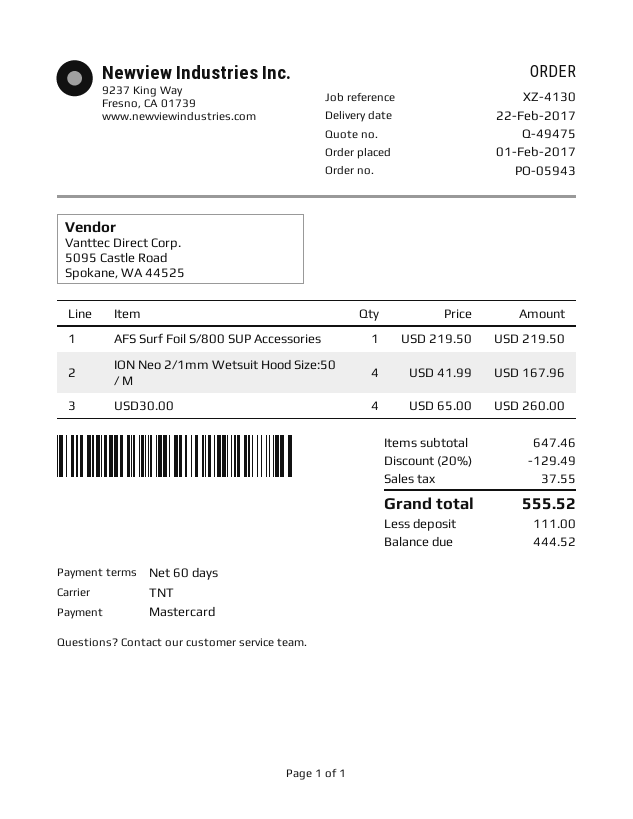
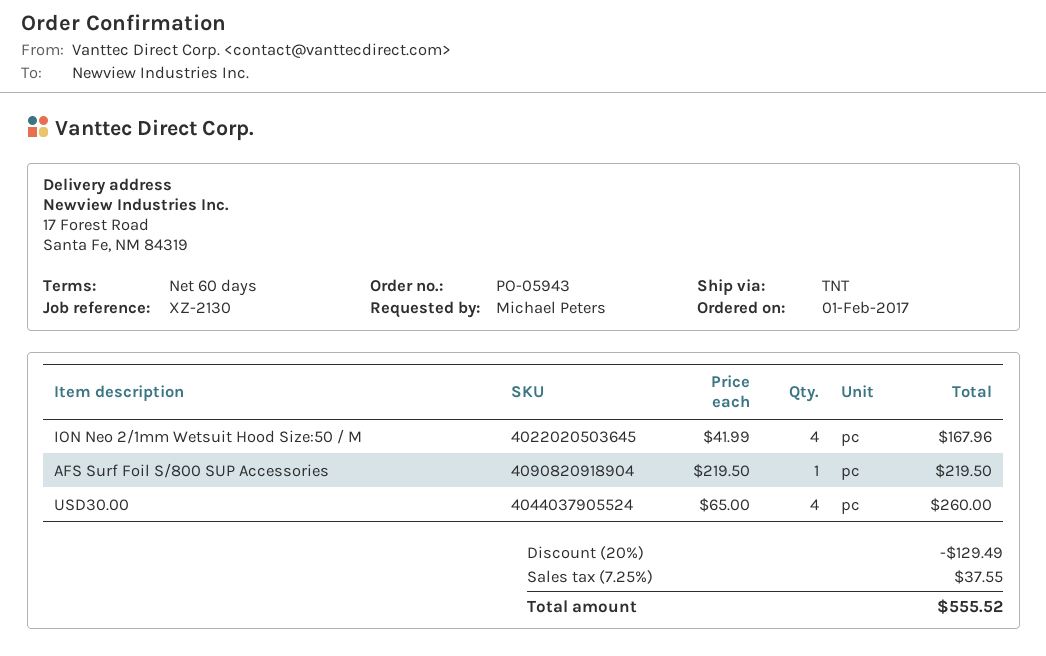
reference: XZ-4130 -> XZ-2130

